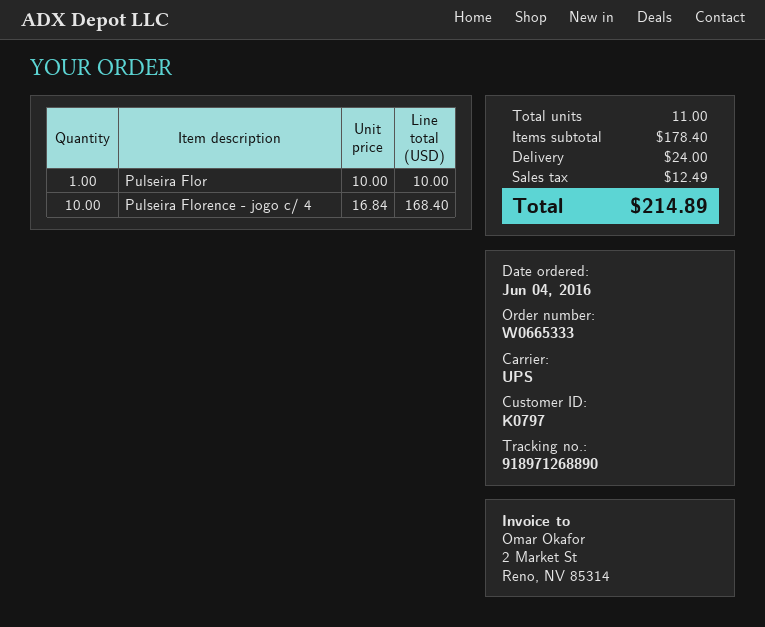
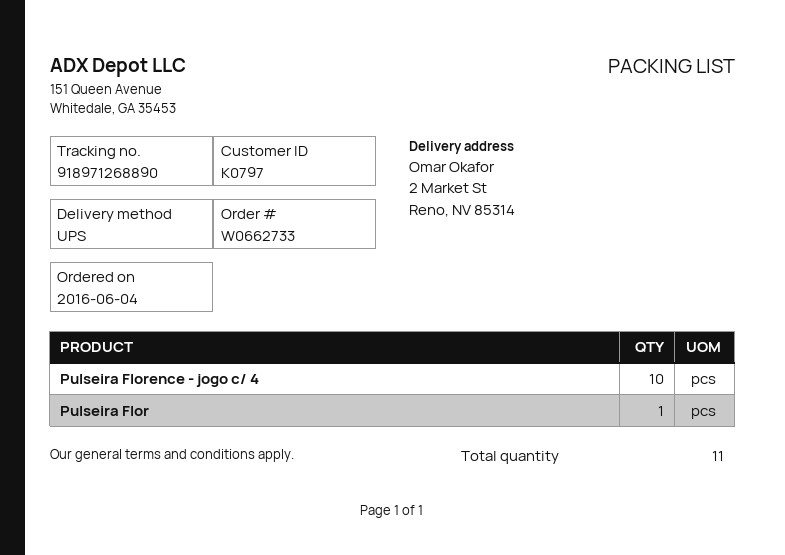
order number: W0665333 -> W0662733

